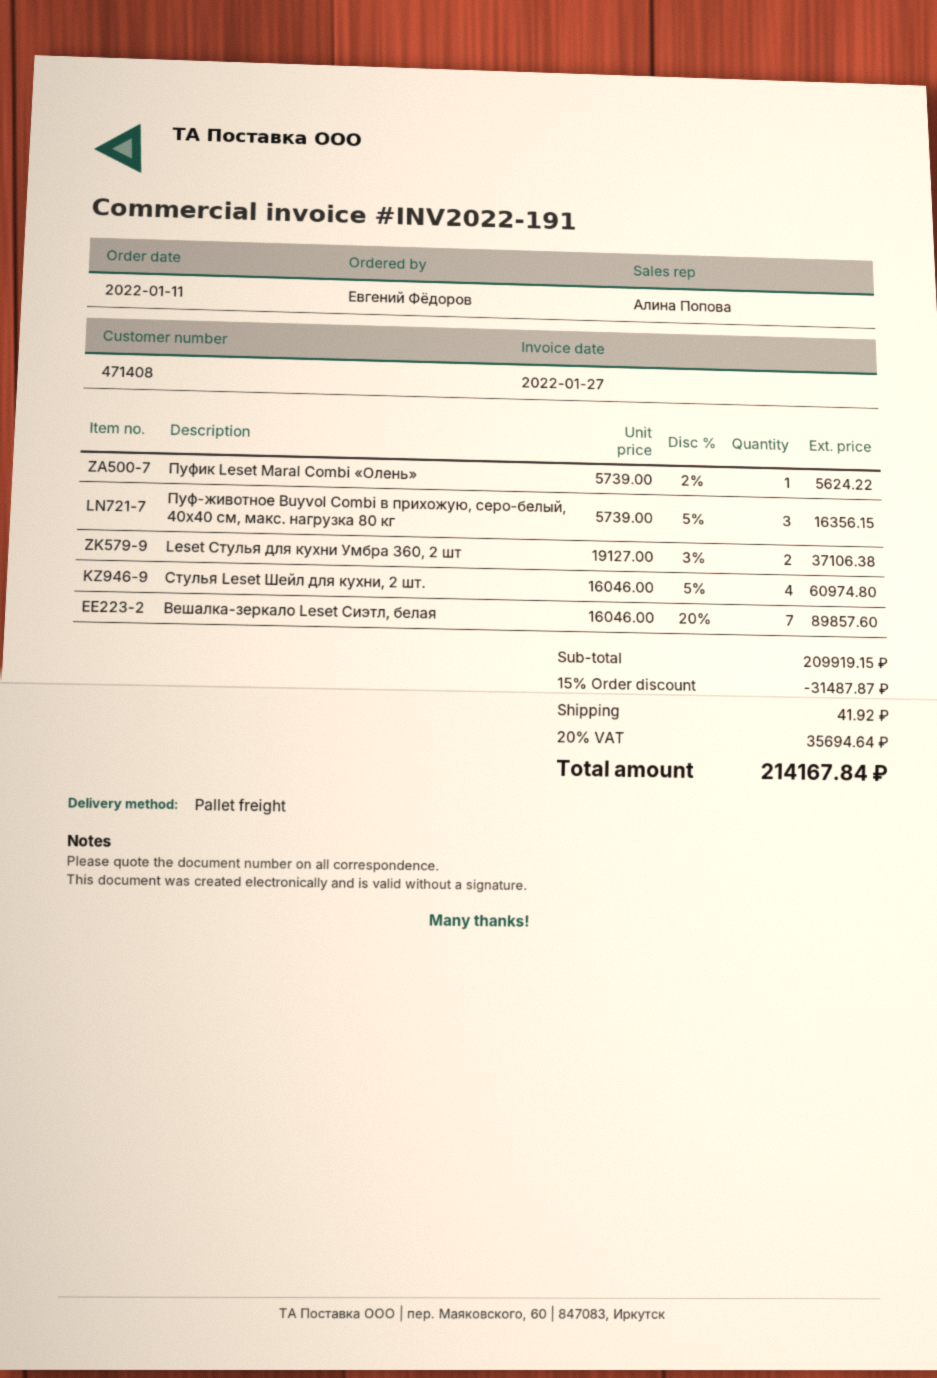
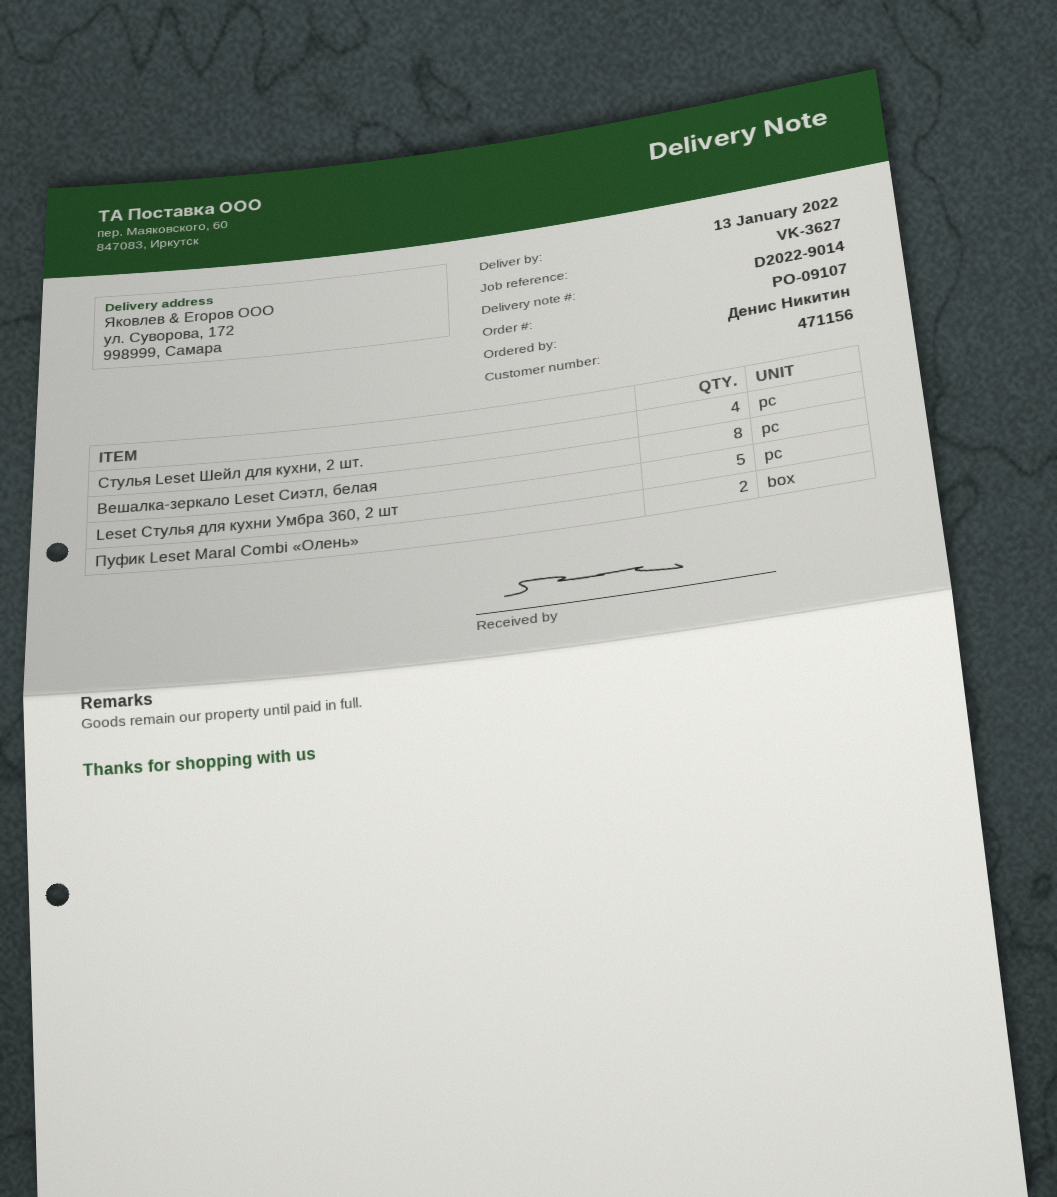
customer number: 471408 -> 471156
ordered by: Евгений Фёдоров -> Денис Никитин
Пуфик Leset Maral Combi «Олень»: 1 -> 2
Пуф-животное Buyvol Combi в прихожую, серо-белый, 40x40 см, макс. нагрузка 80 кг: 3 -> none
Leset Стулья для кухни Умбра 360, 2 шт: 2 -> 5
Вешалка-зеркало Leset Сиэтл, белая: 7 -> 8

